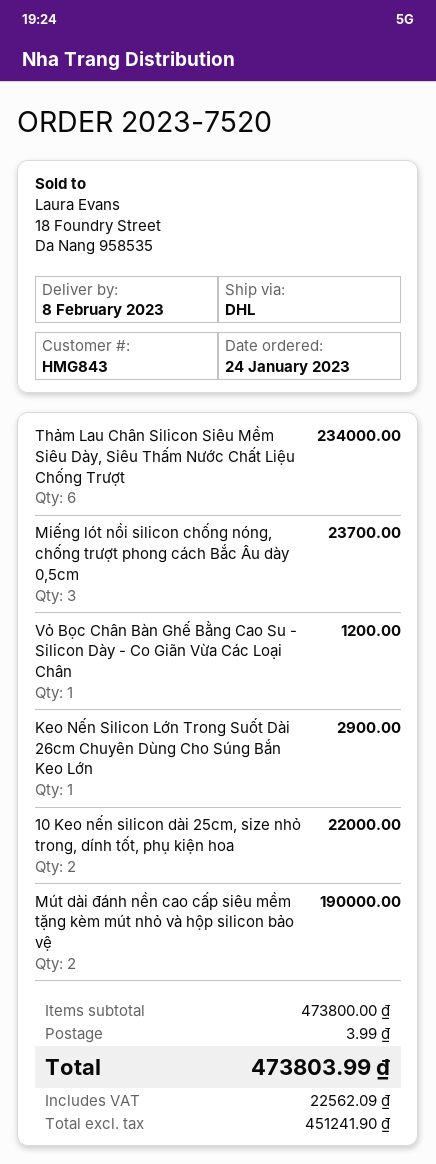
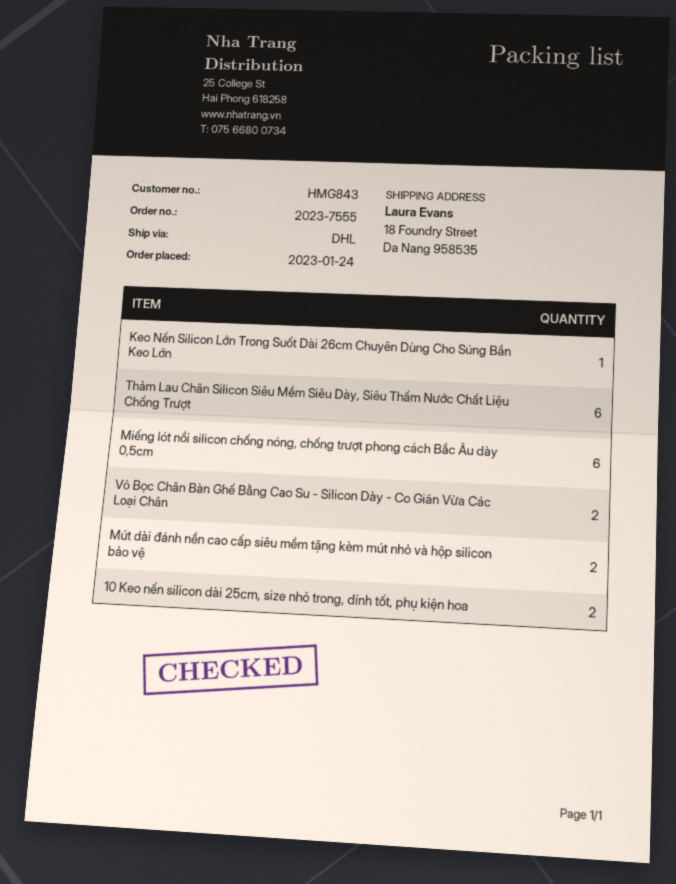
order number: 2023-7520 -> 2023-7555
Miếng lót nồi silicon chống nóng, chống trượt phong cách Bắc Âu dày 0,5cm: 3 -> 6
Vỏ Bọc Chân Bàn Ghế Bằng Cao Su - Silicon Dày - Co Giãn Vừa Các Loại Chân: 1 -> 2

